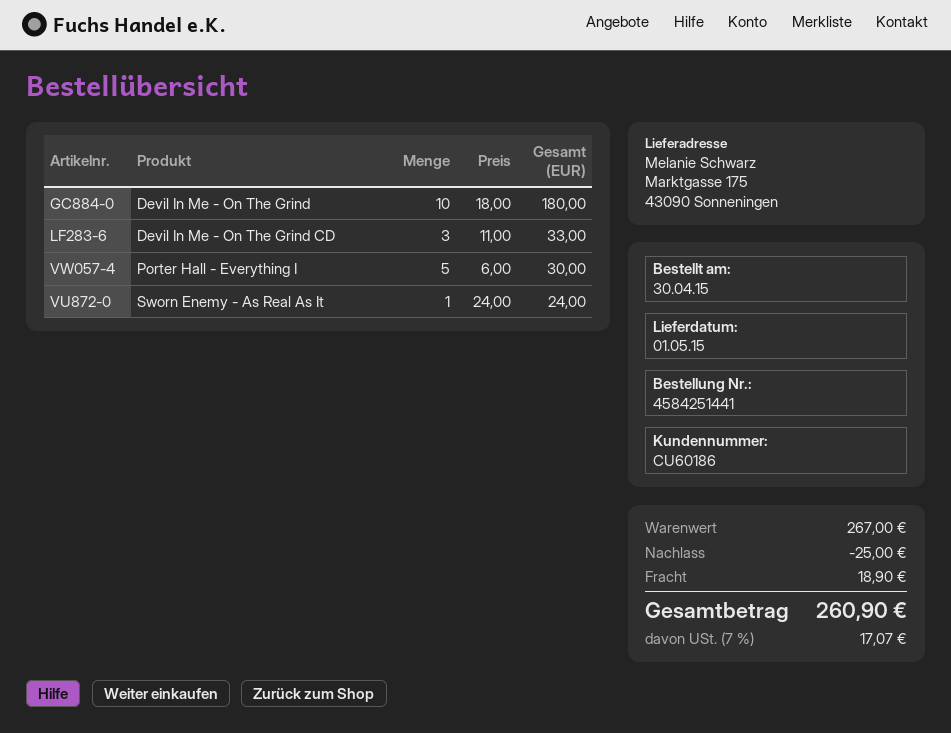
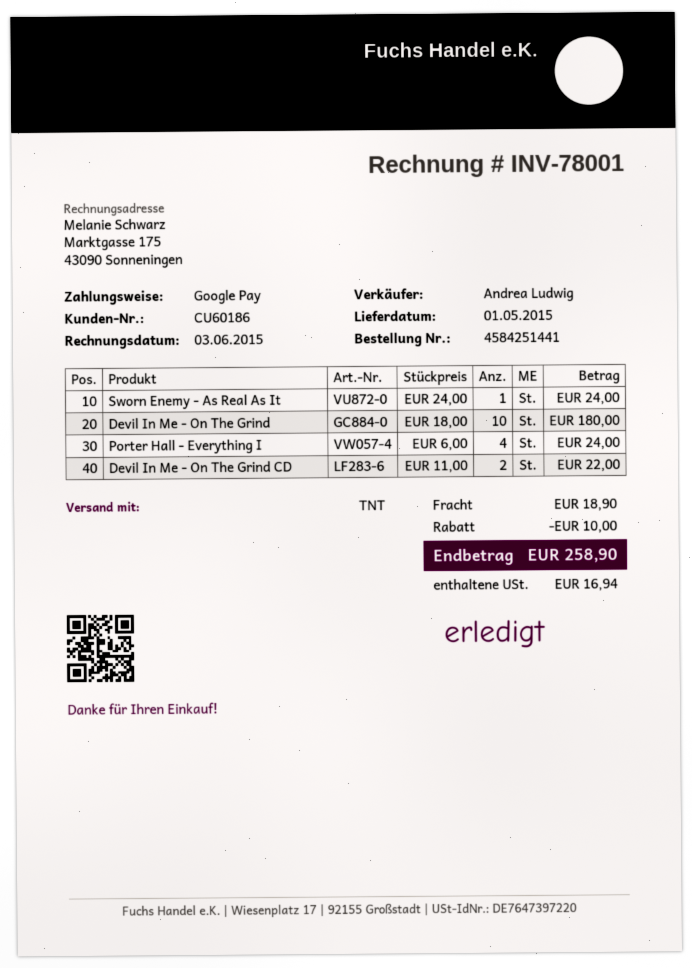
Devil In Me - On The Grind CD: 3 x 11.00 = 33.00 -> 2 x 11.00 = 22.00
Porter Hall - Everything I: 5 x 6.00 = 30.00 -> 4 x 6.00 = 24.00
discount: 25.00 -> 10.00
tax: 17.07 -> 16.94
total: 260.90 -> 258.90

